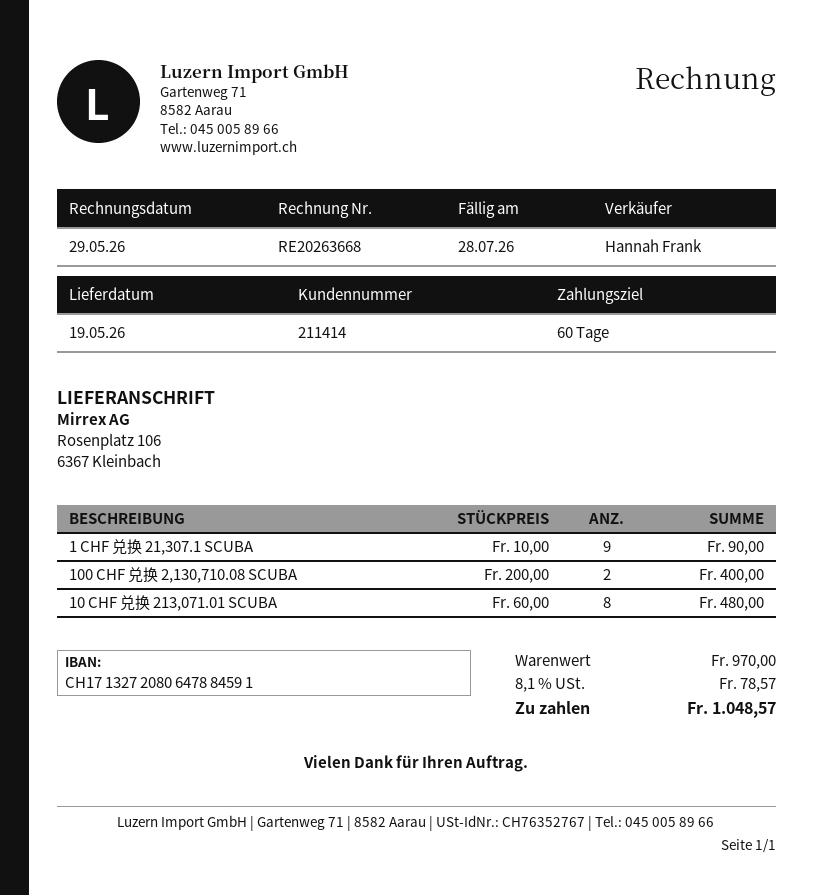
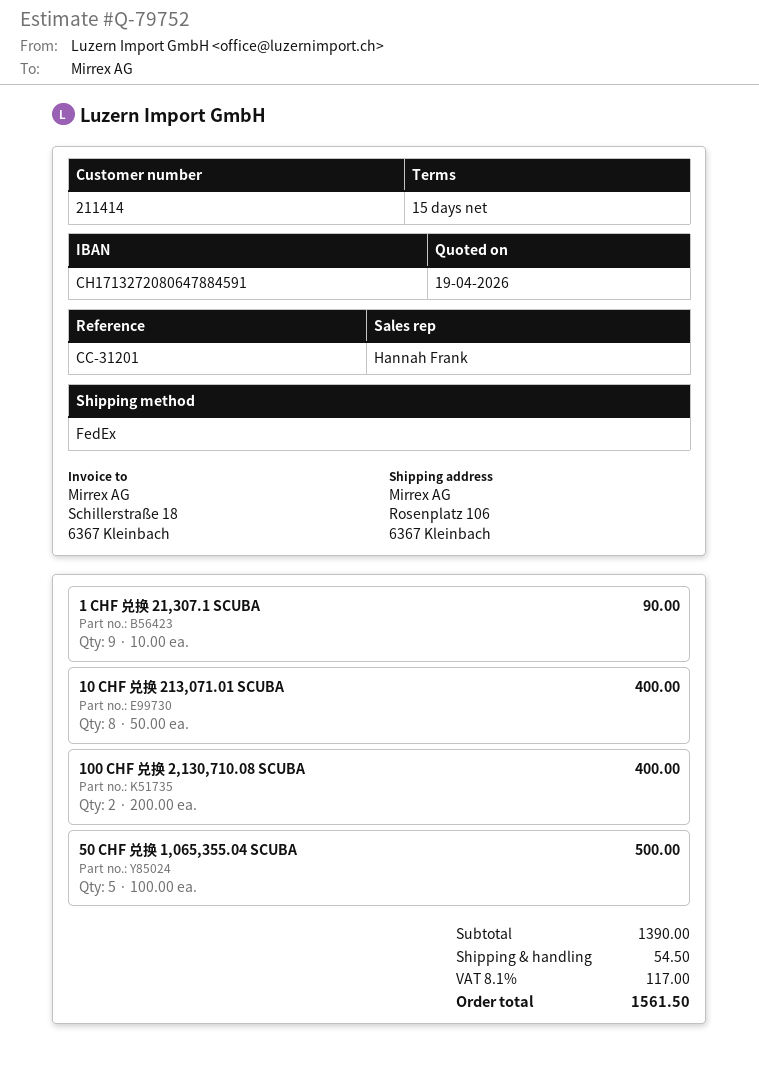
payment terms: 60 days -> 15 days
10 CHF 兑换 213,071.01 SCUBA: 8 x 60.00 = 480.00 -> 8 x 50.00 = 400.00
50 CHF 兑换 1,065,355.04 SCUBA: none -> 5 x 100.00 = 500.00
subtotal: 970.00 -> 1390.00
shipping: none -> 54.50
tax: 8.1% = 78.57 -> 8.1% = 117.00
total: 1048.57 -> 1561.50

